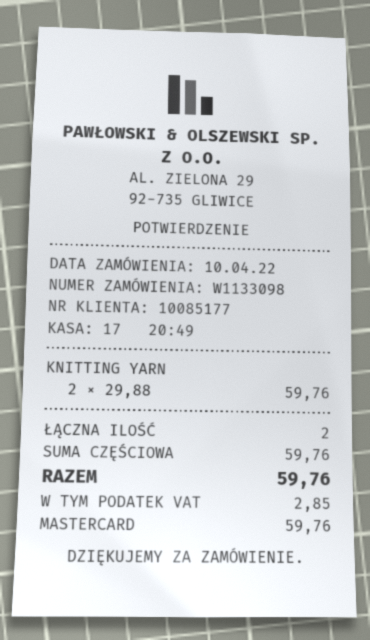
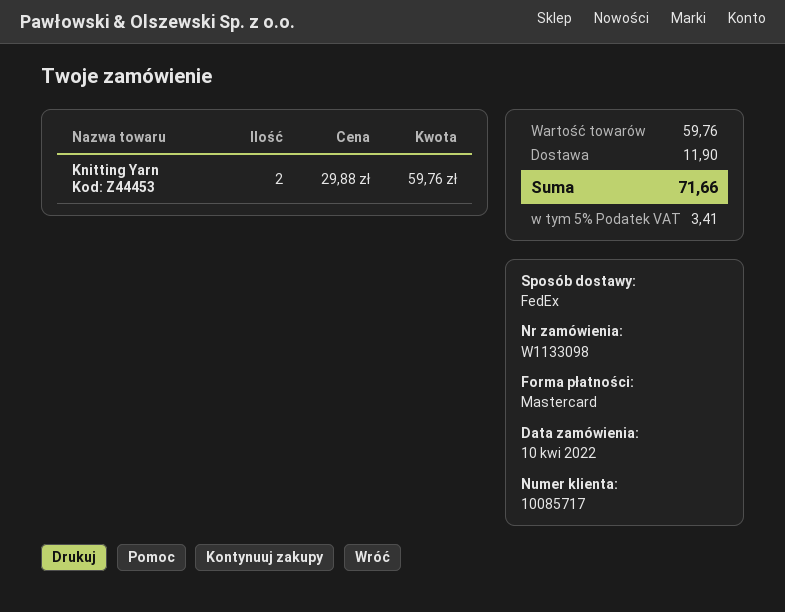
customer number: 10085177 -> 10085717
shipping: none -> 11.90
tax: 2.85 -> 3.41
total: 59.76 -> 71.66

